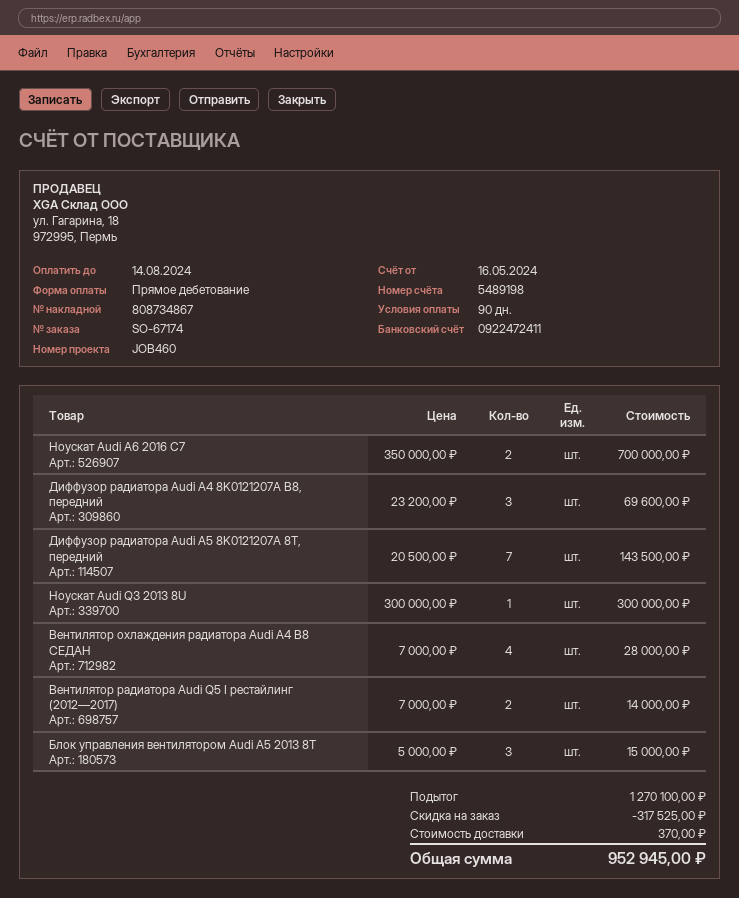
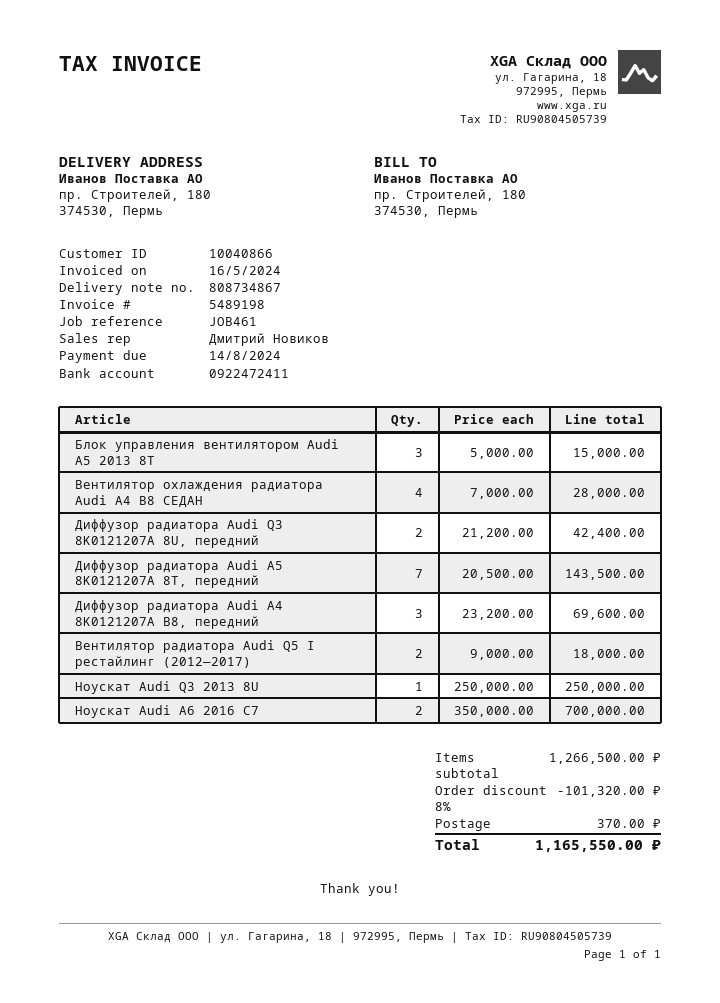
reference: JOB460 -> JOB461
Ноускат Audi Q3 2013 8U: 1 x 300000.00 = 300000.00 -> 1 x 250000.00 = 250000.00
Вентилятор радиатора Audi Q5 I рестайлинг (2012—2017): 2 x 7000.00 = 14000.00 -> 2 x 9000.00 = 18000.00
Диффузор радиатора Audi Q3 8K0121207A 8U, передний: none -> 2 x 21200.00 = 42400.00
subtotal: 1270100.00 -> 1266500.00
discount: 317525.00 -> 101320.00
total: 952945.00 -> 1165550.00

